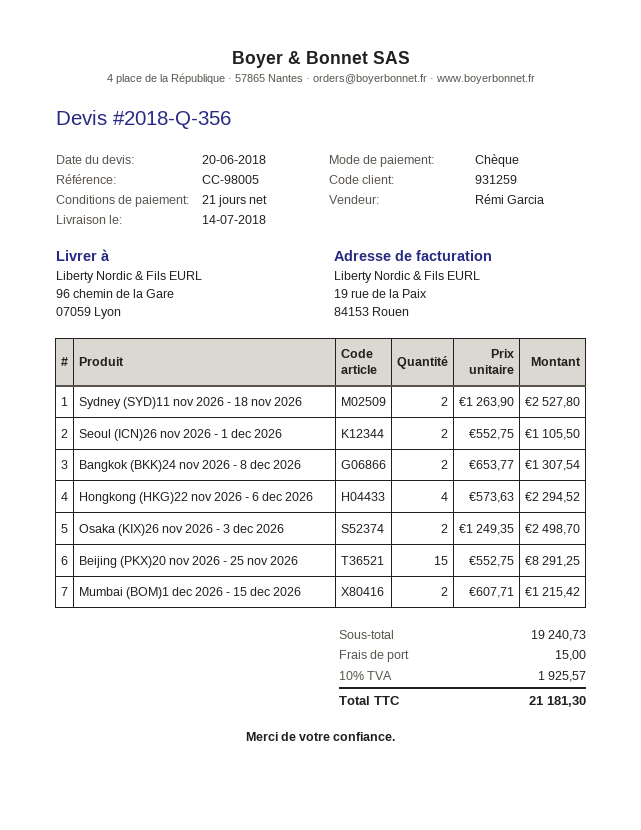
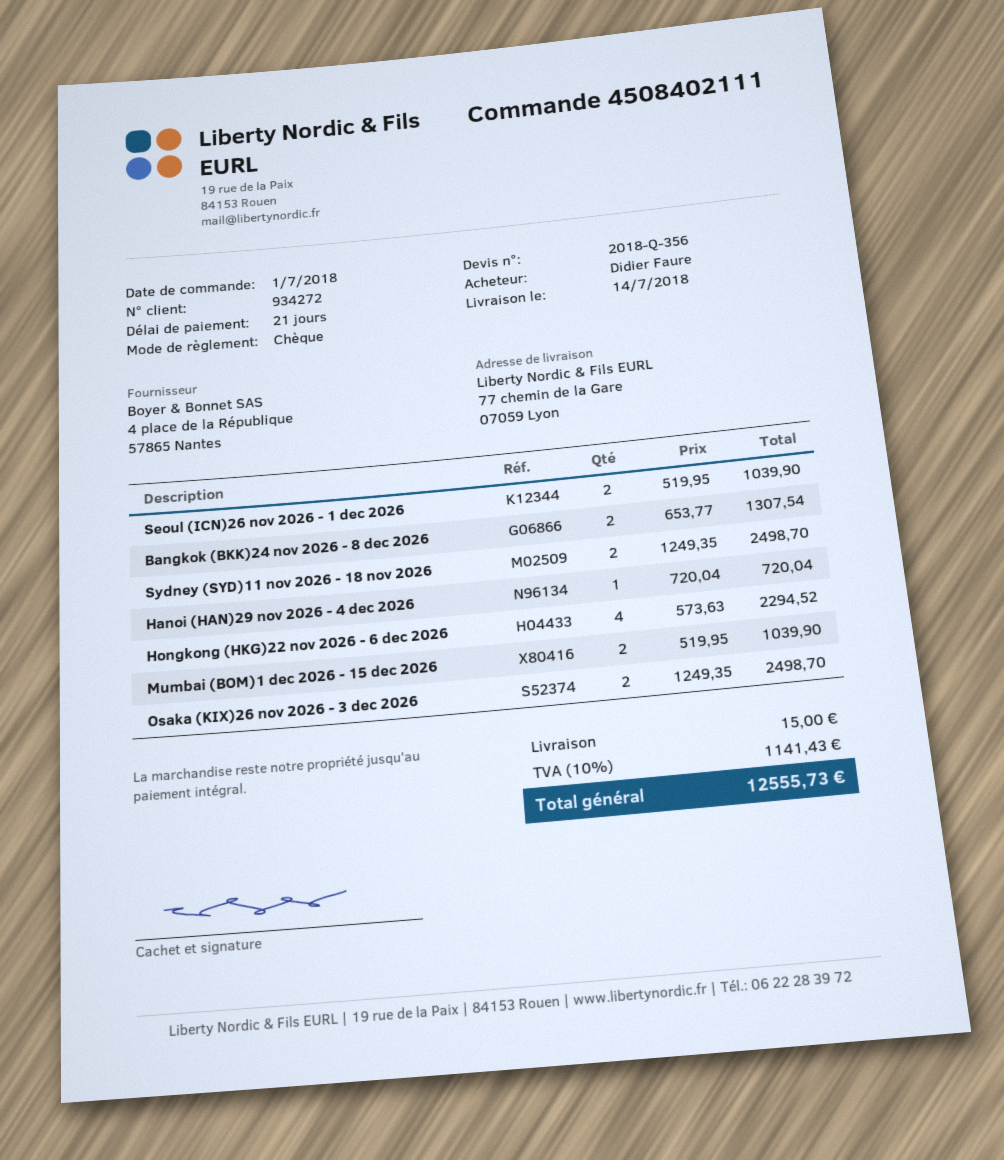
customer number: 931259 -> 934272
ship to: 96 chemin de la Gare, 07059 Lyon -> 77 chemin de la Gare, 07059 Lyon
Sydney (SYD)11 nov 2026 - 18 nov 2026: 2 x 1263.90 = 2527.80 -> 2 x 1249.35 = 2498.70
Seoul (ICN)26 nov 2026 - 1 dec 2026: 2 x 552.75 = 1105.50 -> 2 x 519.95 = 1039.90
Beijing (PKX)20 nov 2026 - 25 nov 2026: 15 x 552.75 = 8291.25 -> none
Mumbai (BOM)1 dec 2026 - 15 dec 2026: 2 x 607.71 = 1215.42 -> 2 x 519.95 = 1039.90
Hanoi (HAN)29 nov 2026 - 4 dec 2026: none -> 1 x 720.04 = 720.04
tax: 10% = 1925.57 -> 10% = 1141.43
total: 21181.30 -> 12555.73

